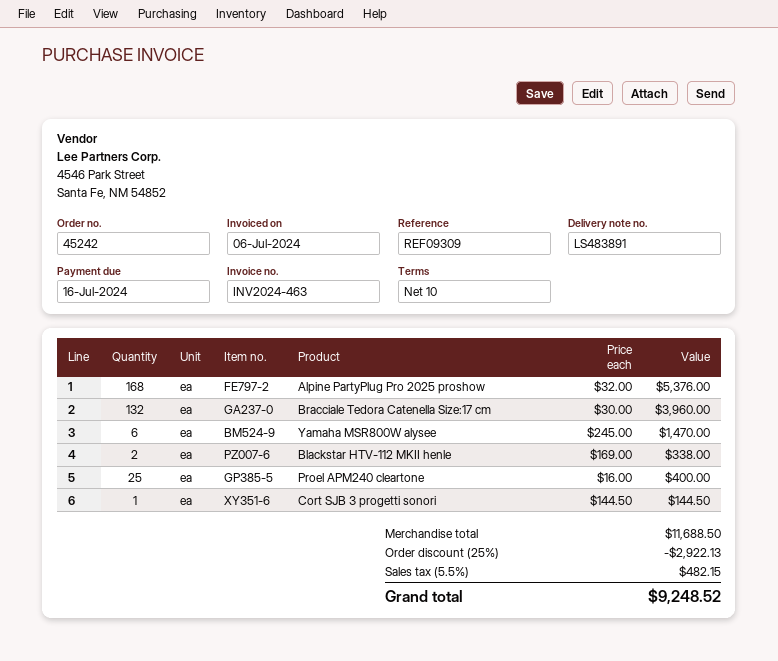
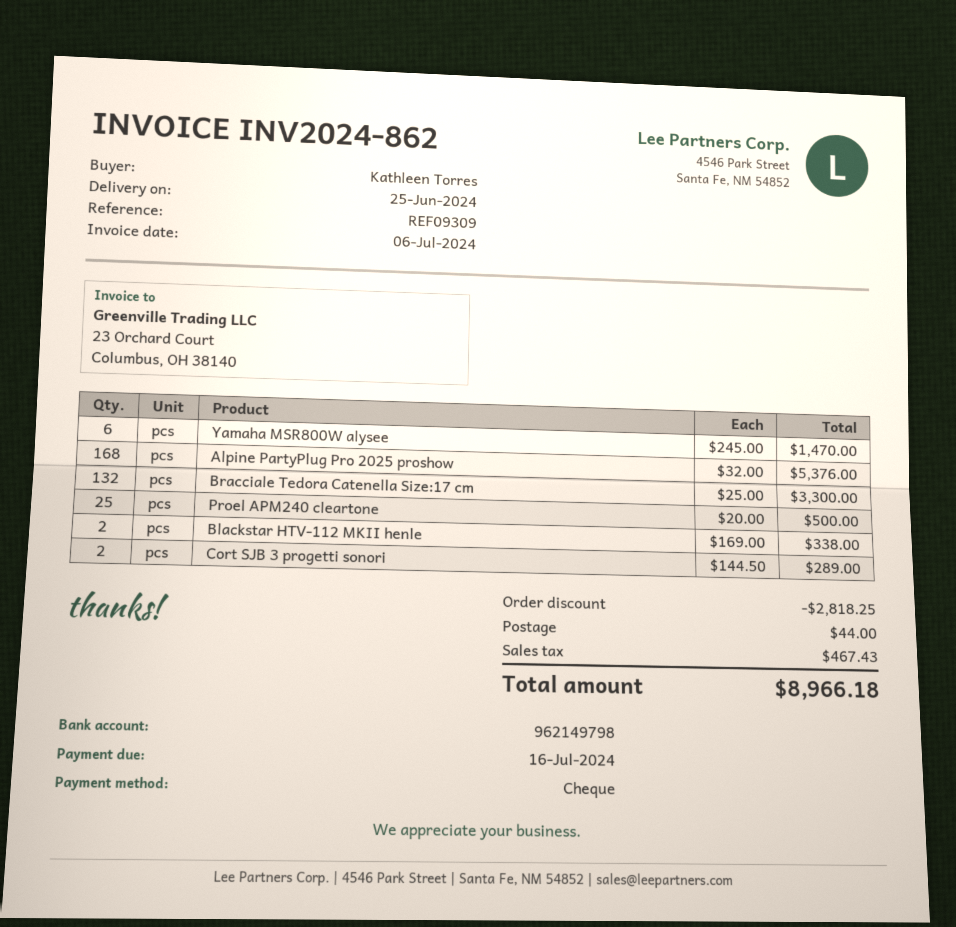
invoice number: INV2024-463 -> INV2024-862
Bracciale Tedora Catenella Size:17 cm: 132 x 30.00 = 3960.00 -> 132 x 25.00 = 3300.00
Proel APM240 cleartone: 25 x 16.00 = 400.00 -> 25 x 20.00 = 500.00
Cort SJB 3 progetti sonori: 1 x 144.50 = 144.50 -> 2 x 144.50 = 289.00
discount: 2922.13 -> 2818.25
shipping: none -> 44.00
tax: 482.15 -> 467.43
total: 9248.52 -> 8966.18

